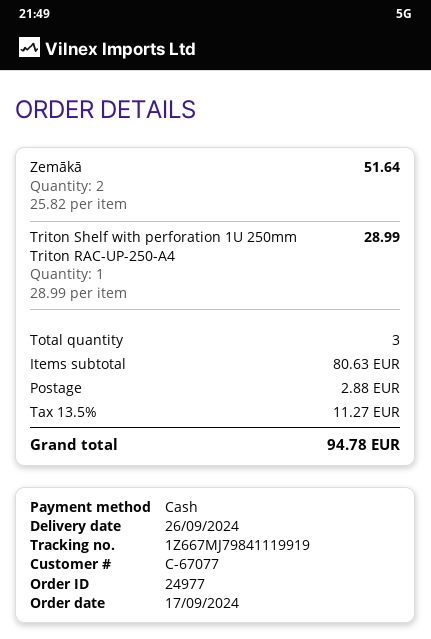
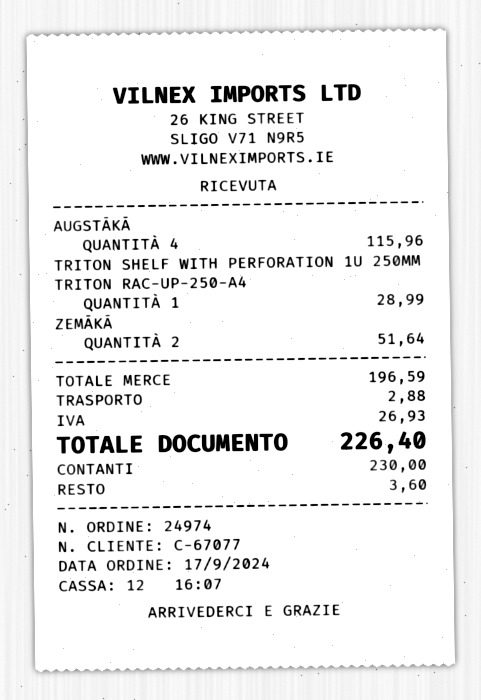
order number: 24977 -> 24974
AUGSTĀKĀ: none -> 4 for 115.96
subtotal: 80.63 -> 196.59
tax: 11.27 -> 26.93
total: 94.78 -> 226.40

